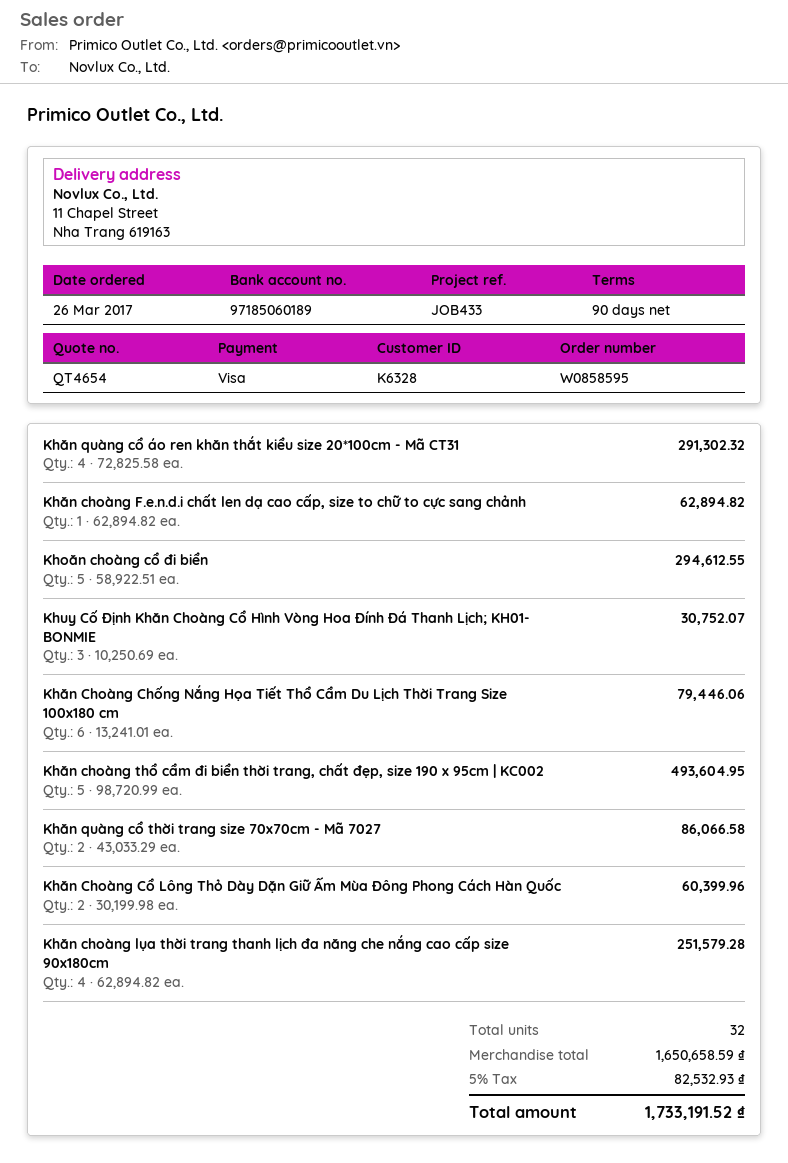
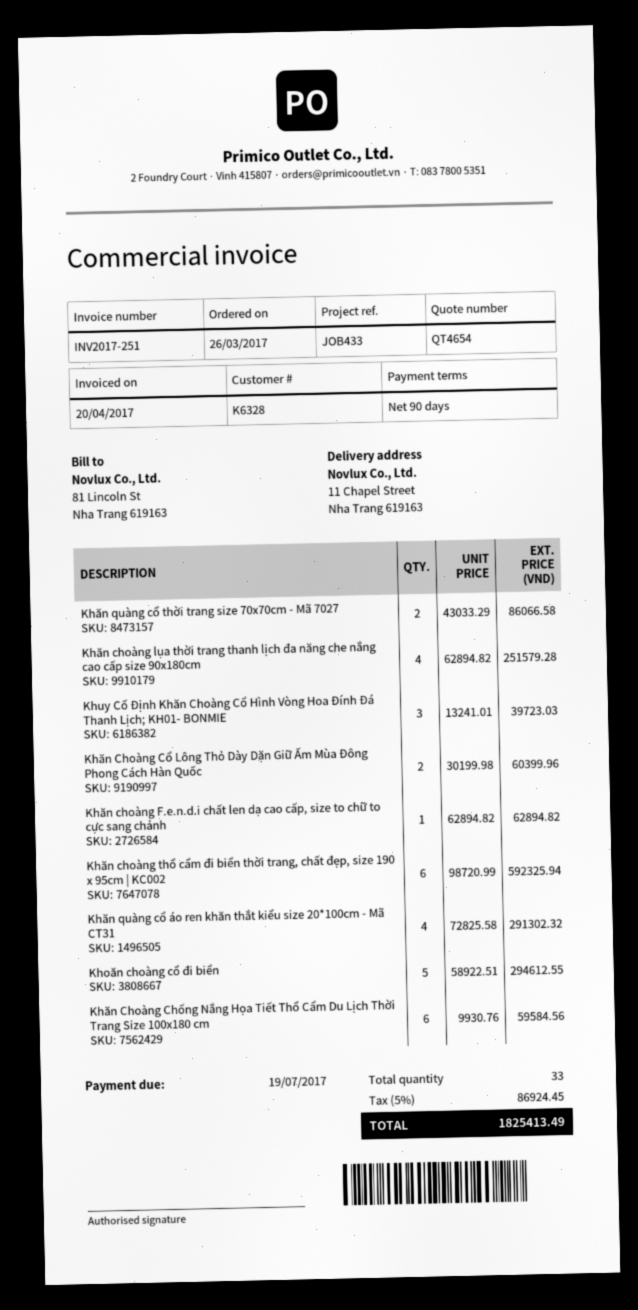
Khuy Cố Định Khăn Choàng Cổ Hình Vòng Hoa Đính Đá Thanh Lịch; KH01- BONMIE: 3 x 10250.69 = 30752.07 -> 3 x 13241.01 = 39723.03
Khăn Choàng Chống Nắng Họa Tiết Thổ Cẩm Du Lịch Thời Trang Size 100x180 cm: 6 x 13241.01 = 79446.06 -> 6 x 9930.76 = 59584.56
Khăn choàng thổ cẩm đi biển thời trang, chất đẹp, size 190 x 95cm | KC002: 5 x 98720.99 = 493604.95 -> 6 x 98720.99 = 592325.94
total quantity: 32 -> 33
tax: 5% = 82532.93 -> 5% = 86924.45
total: 1733191.52 -> 1825413.49

